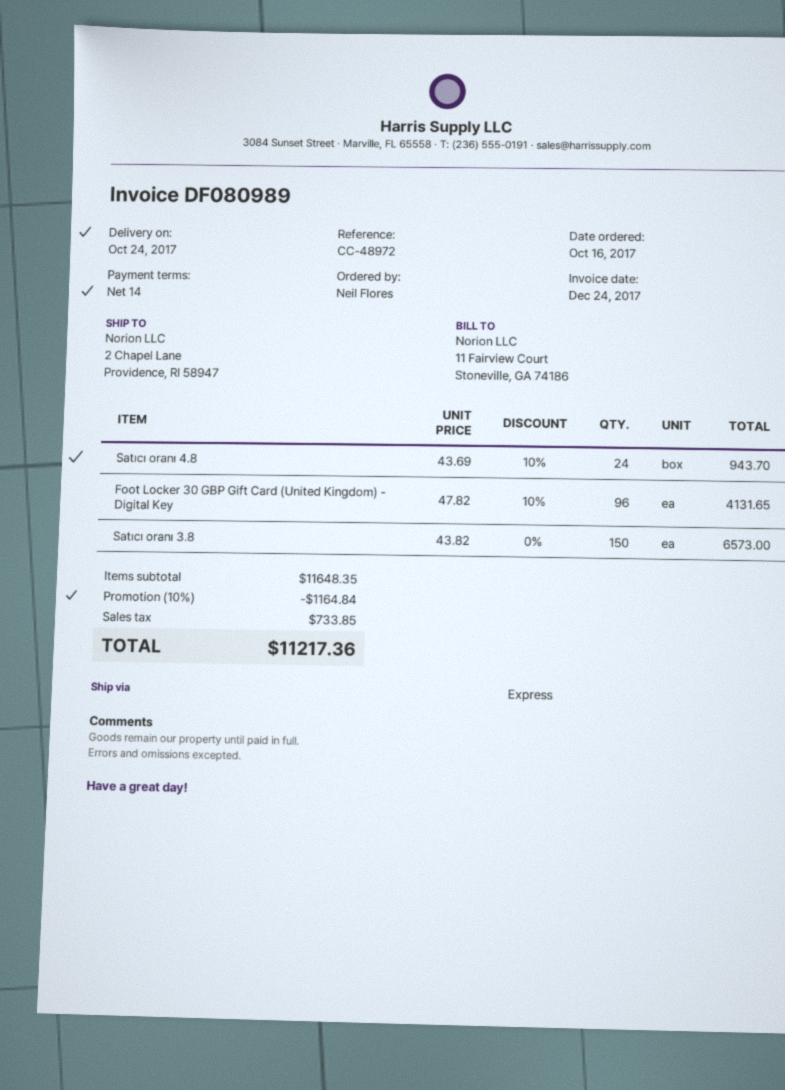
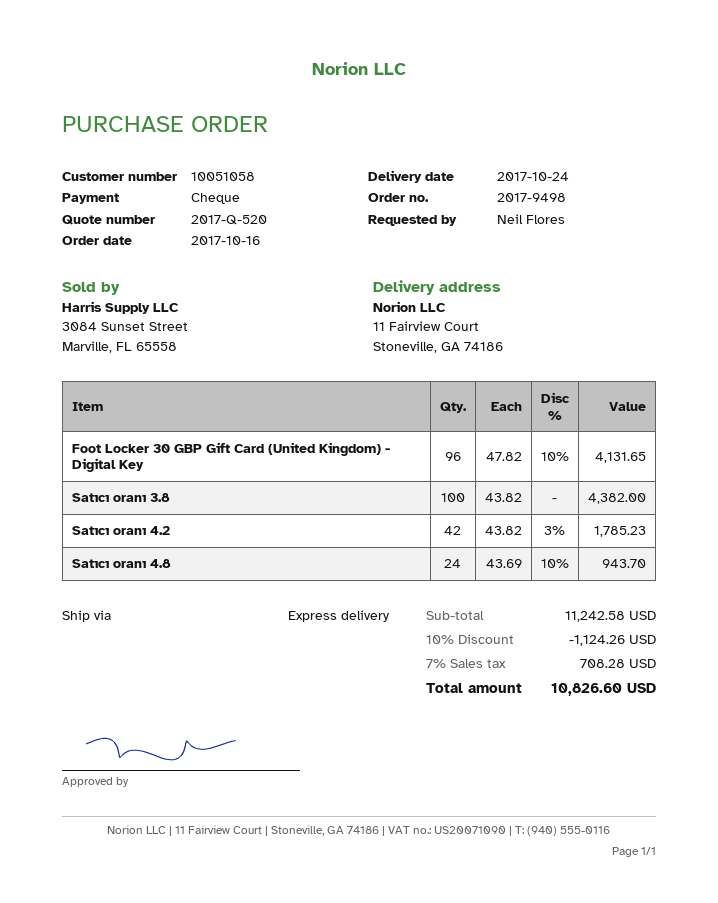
ship to: 2 Chapel Lane, Providence, RI 58947 -> 11 Fairview Court, Stoneville, GA 74186
Satıcı oranı 3.8: 150 x 43.82 = 6573.00 -> 100 x 43.82 = 4382.00
Satıcı oranı 4.2: none -> 42 x 43.82 - 3% = 1785.23
subtotal: 11648.35 -> 11242.58
discount: 10% = 1164.84 -> 10% = 1124.26
tax: 733.85 -> 708.28
total: 11217.36 -> 10826.60

